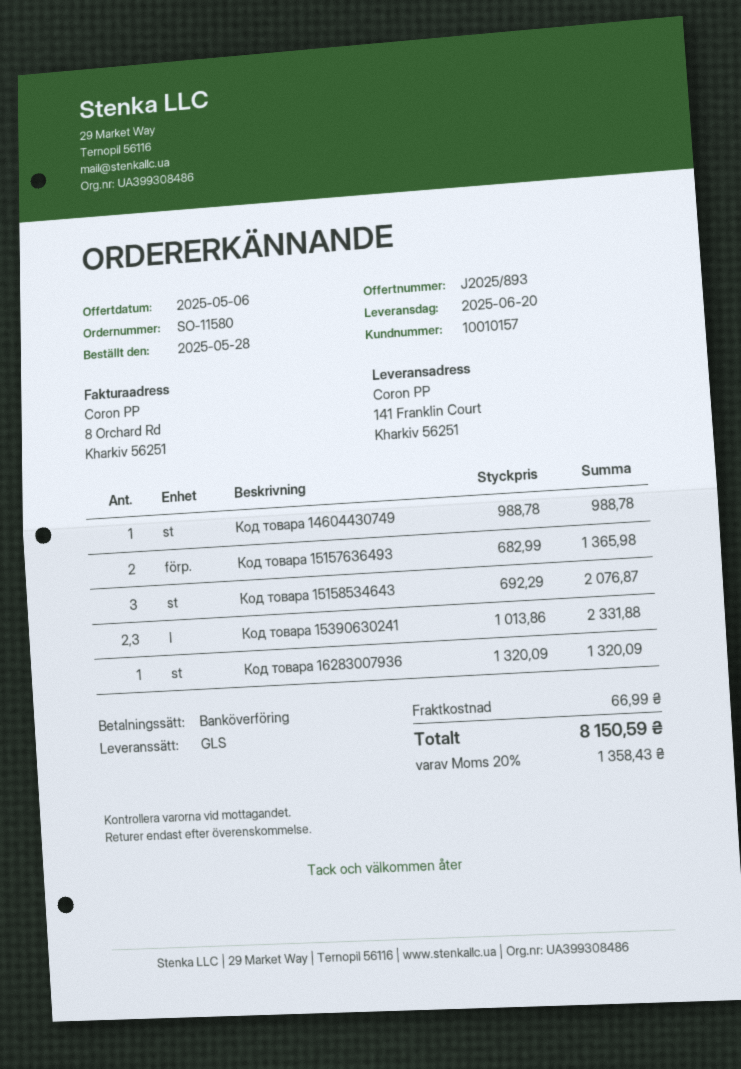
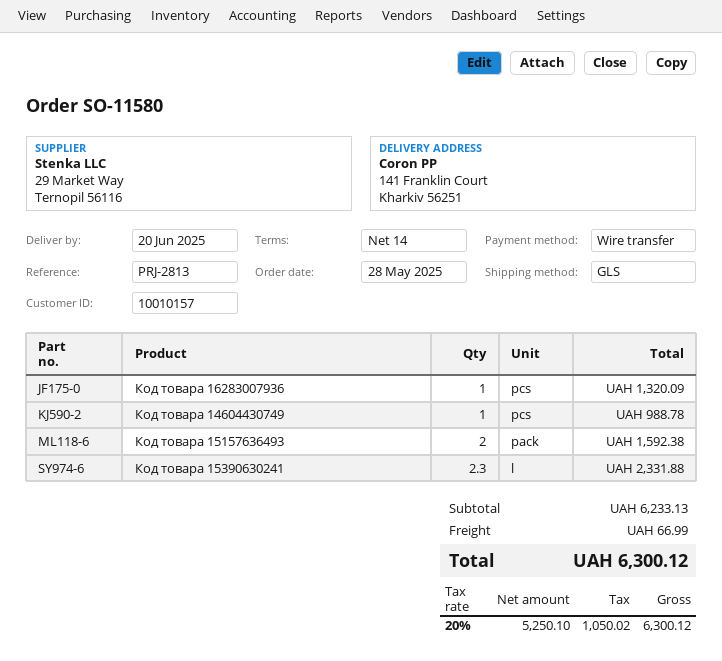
Код товара 15157636493: 2 for 1365.98 -> 2 for 1592.38
Код товара 15158534643: 3 for 2076.87 -> none
tax: 20% = 1358.43 -> 20% = 1050.02
total: 8150.59 -> 6300.12

